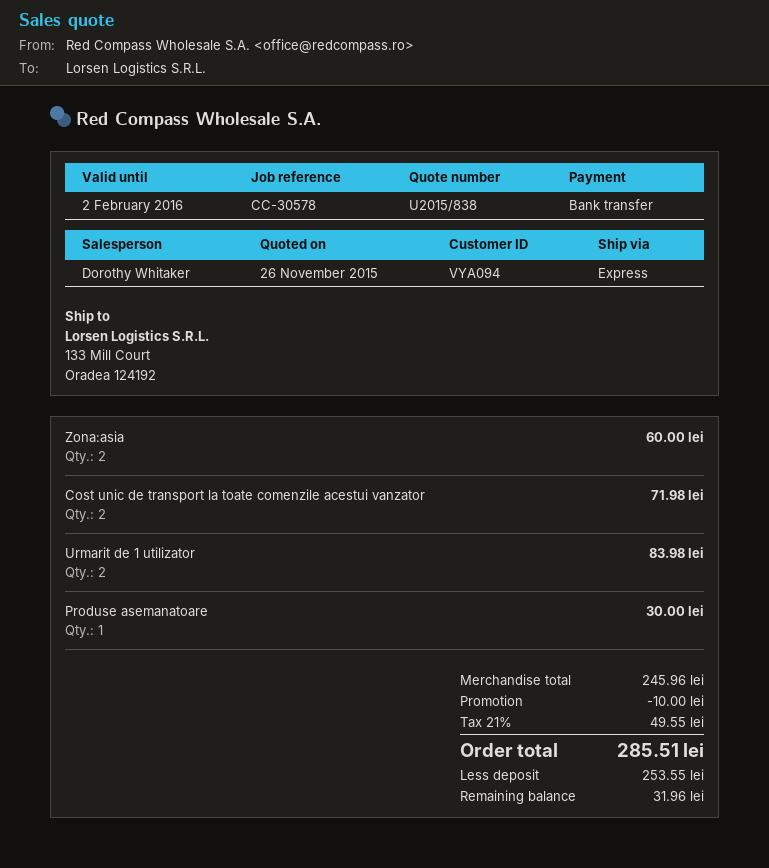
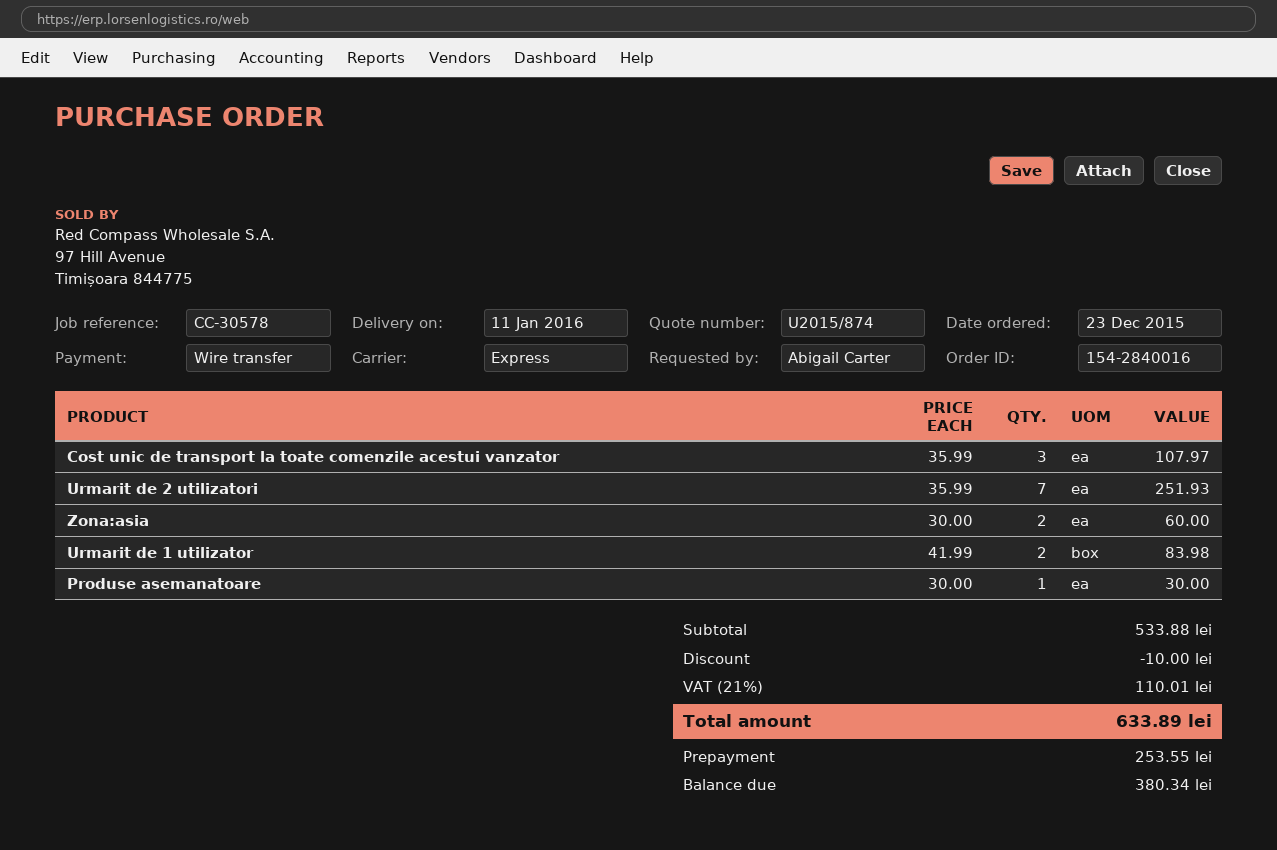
quote number: U2015/838 -> U2015/874
Cost unic de transport la toate comenzile acestui vanzator: 2 for 71.98 -> 3 for 107.97
Urmarit de 2 utilizatori: none -> 7 for 251.93
subtotal: 245.96 -> 533.88
tax: 21% = 49.55 -> 21% = 110.01
total: 285.51 -> 633.89
balance: 31.96 -> 380.34

